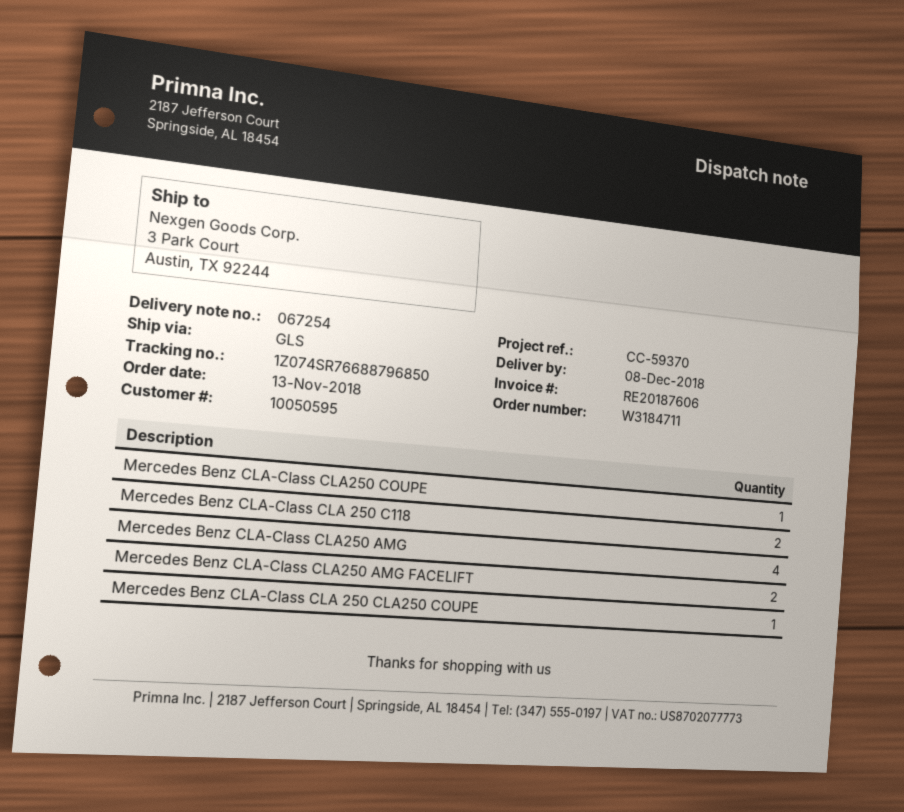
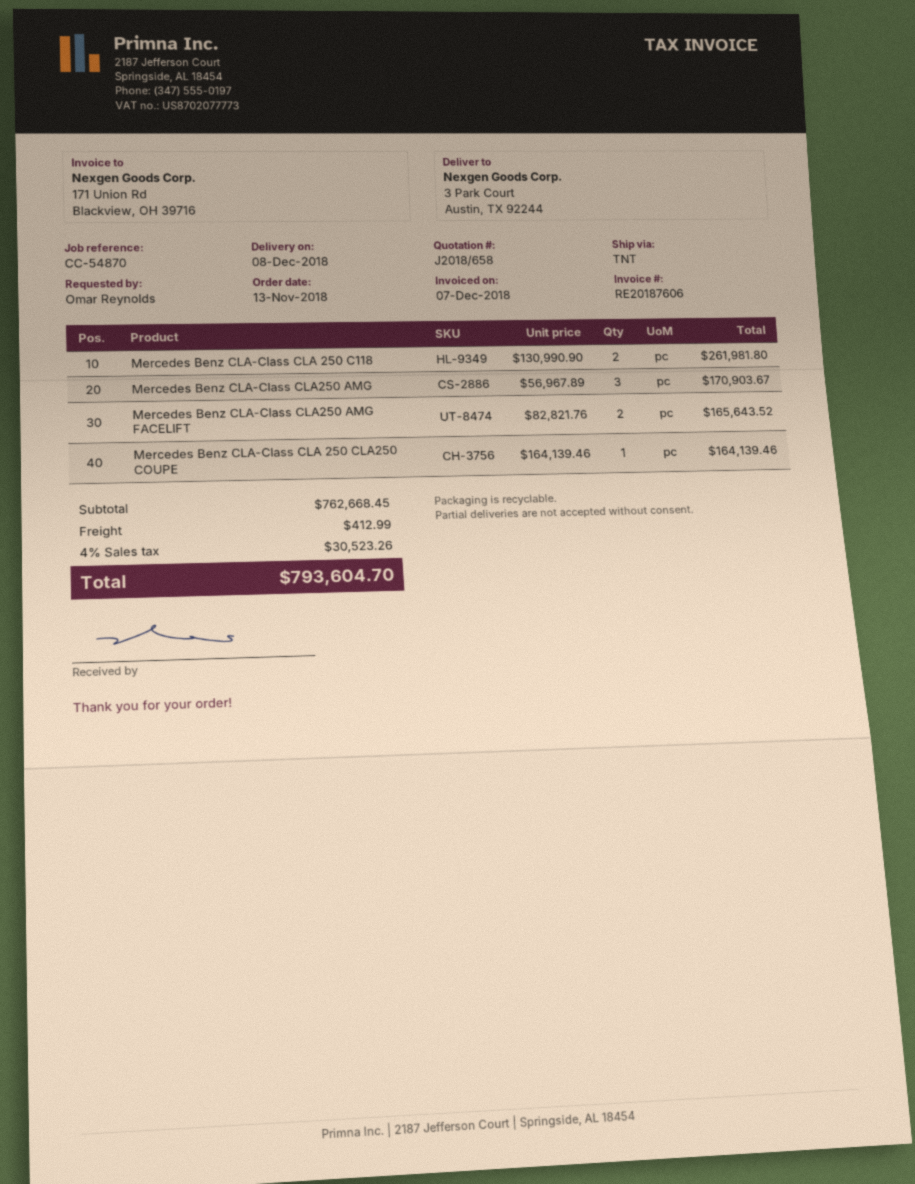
reference: CC-59370 -> CC-54870
shipping method: GLS -> TNT
Mercedes Benz CLA-Class CLA250 COUPE: 1 -> none
Mercedes Benz CLA-Class CLA250 AMG: 4 -> 3

